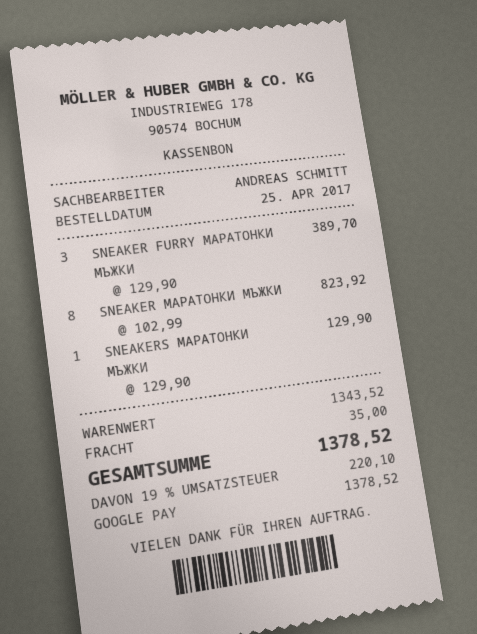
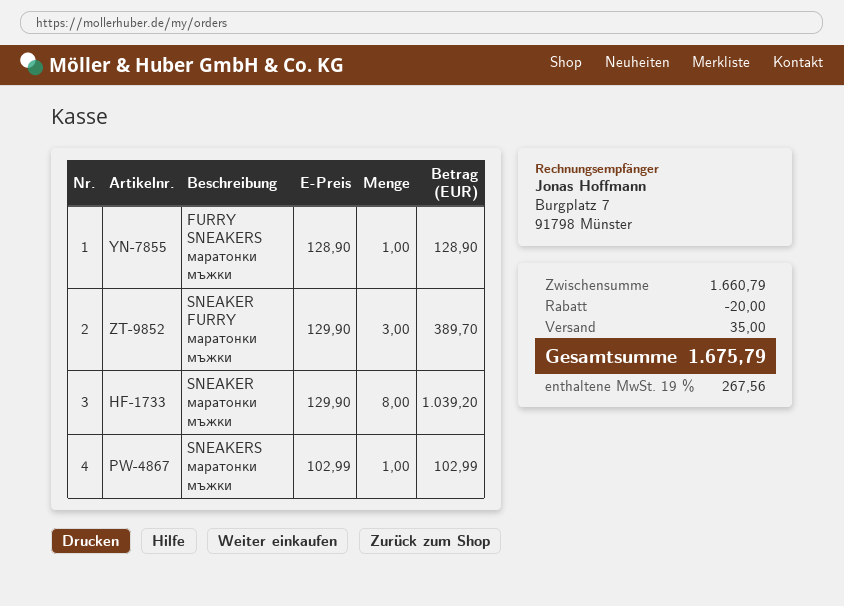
SNEAKER МАРАТОНКИ МЪЖКИ: 8 x 102.99 = 823.92 -> 8 x 129.90 = 1039.20
SNEAKERS МАРАТОНКИ МЪЖКИ: 1 x 129.90 = 129.90 -> 1 x 102.99 = 102.99
FURRY SNEAKERS маратонки мъжки: none -> 1 x 128.90 = 128.90
subtotal: 1343.52 -> 1660.79
discount: none -> 20.00
tax: 19% = 220.10 -> 19% = 267.56
total: 1378.52 -> 1675.79

